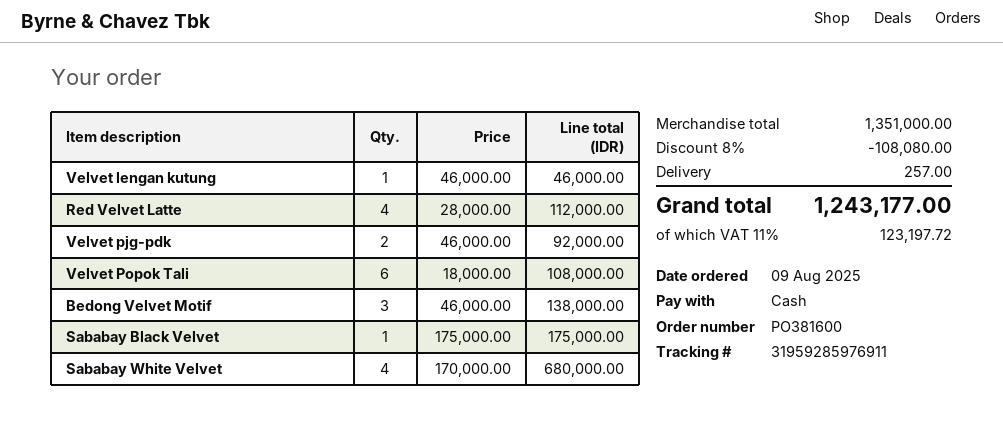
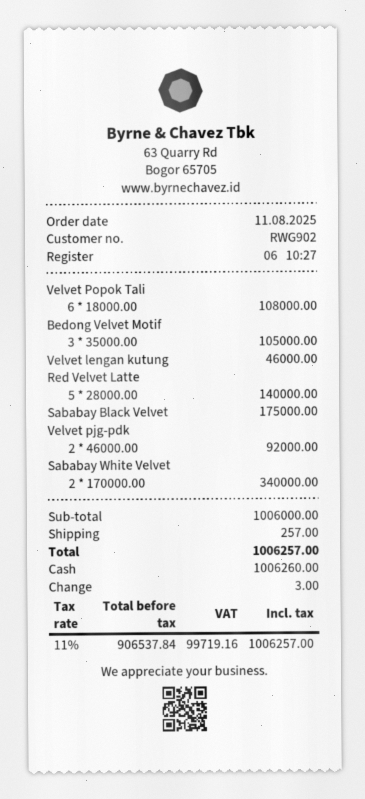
order date: 2025-08-09 -> 2025-08-11
Red Velvet Latte: 4 x 28000.00 = 112000.00 -> 5 x 28000.00 = 140000.00
Bedong Velvet Motif: 3 x 46000.00 = 138000.00 -> 3 x 35000.00 = 105000.00
Sababay White Velvet: 4 x 170000.00 = 680000.00 -> 2 x 170000.00 = 340000.00
subtotal: 1351000.00 -> 1006000.00
discount: 8% = 108080.00 -> none
tax: 11% = 123197.72 -> 11% = 99719.16
total: 1243177.00 -> 1006257.00

